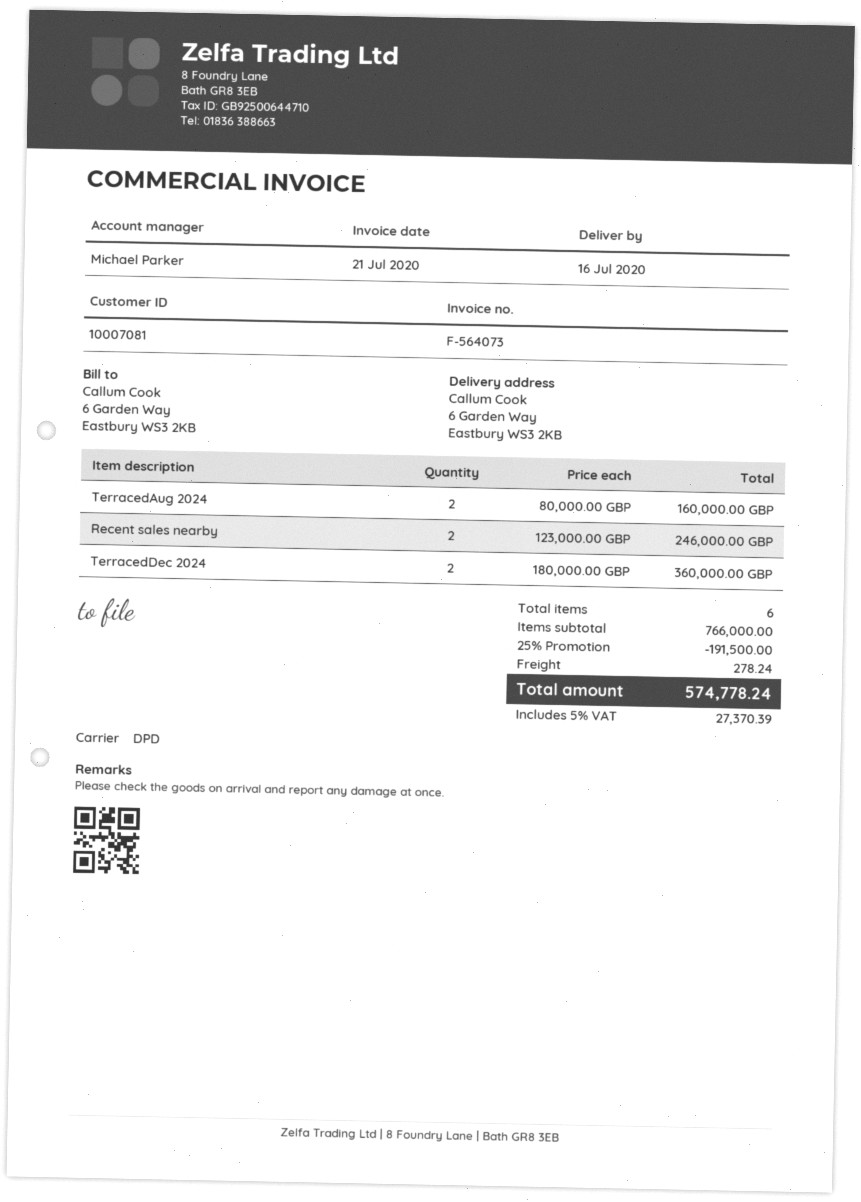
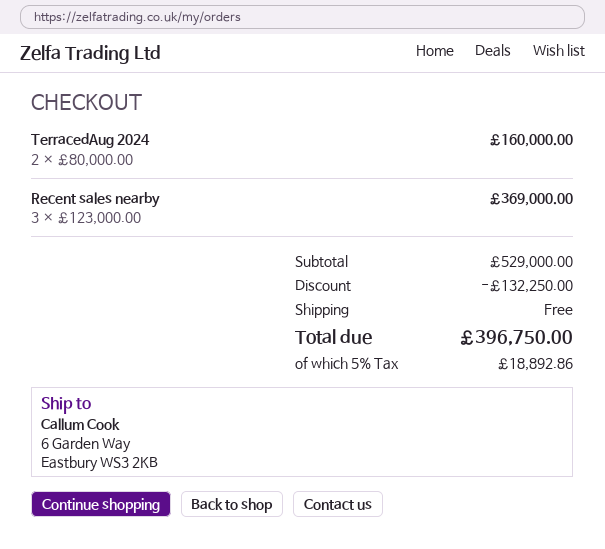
Recent sales nearby: 2 x 123000.00 = 246000.00 -> 3 x 123000.00 = 369000.00
TerracedDec 2024: 2 x 180000.00 = 360000.00 -> none
subtotal: 766000.00 -> 529000.00
discount: 191500.00 -> 132250.00
shipping: 278.24 -> 0.00
tax: 5% = 27370.39 -> 5% = 18892.86
total: 574778.24 -> 396750.00

